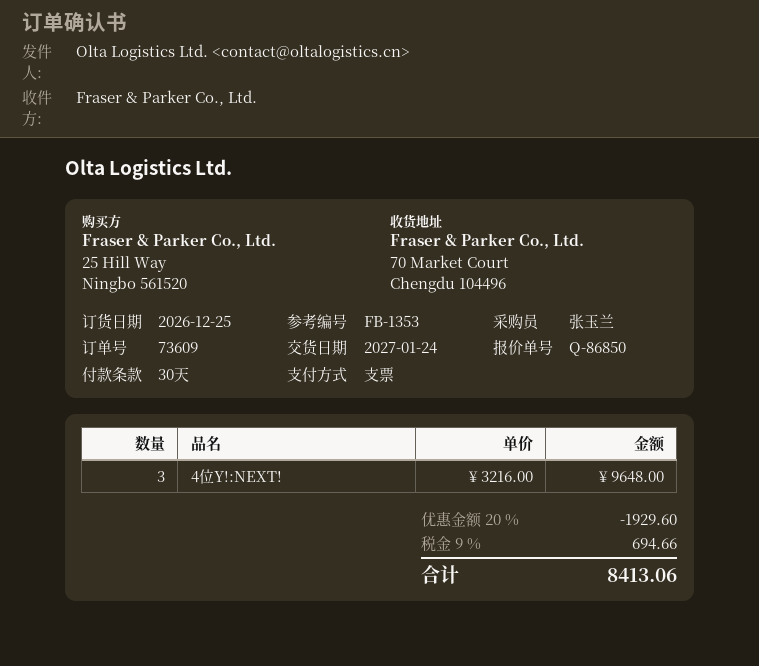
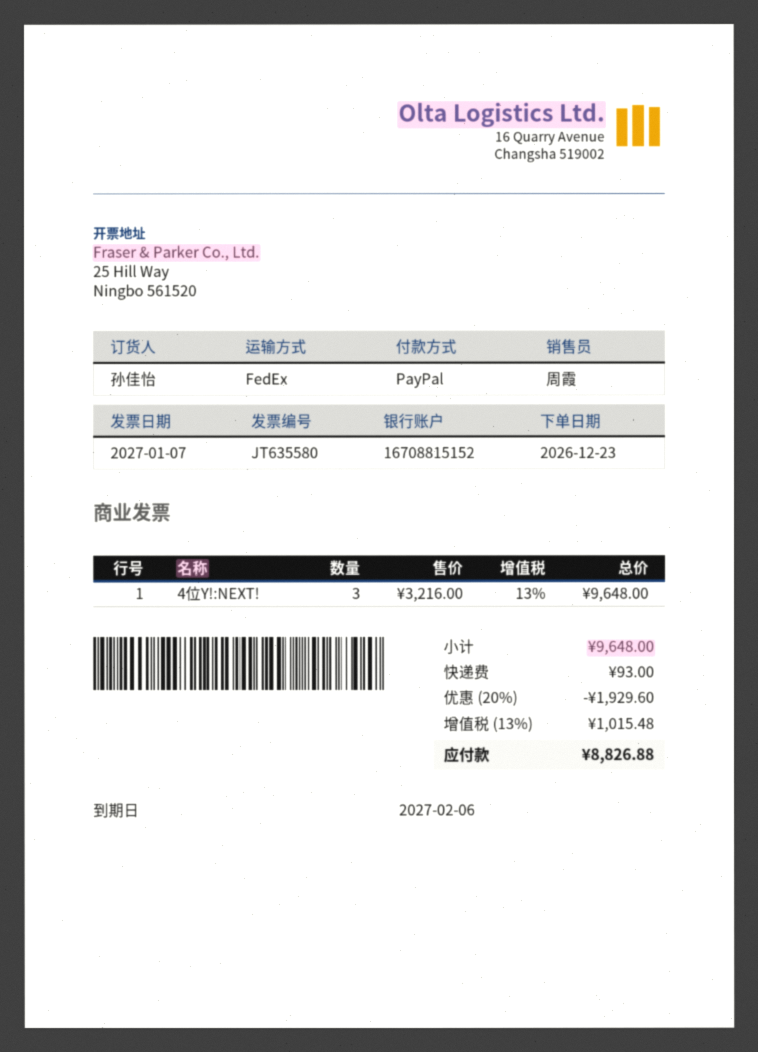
order date: 2026-12-25 -> 2026-12-23
ordered by: 张玉兰 -> 孙佳怡
payment method: cheque -> PayPal
shipping: none -> 93.00
tax: 9% = 694.66 -> 13% = 1015.48
total: 8413.06 -> 8826.88

